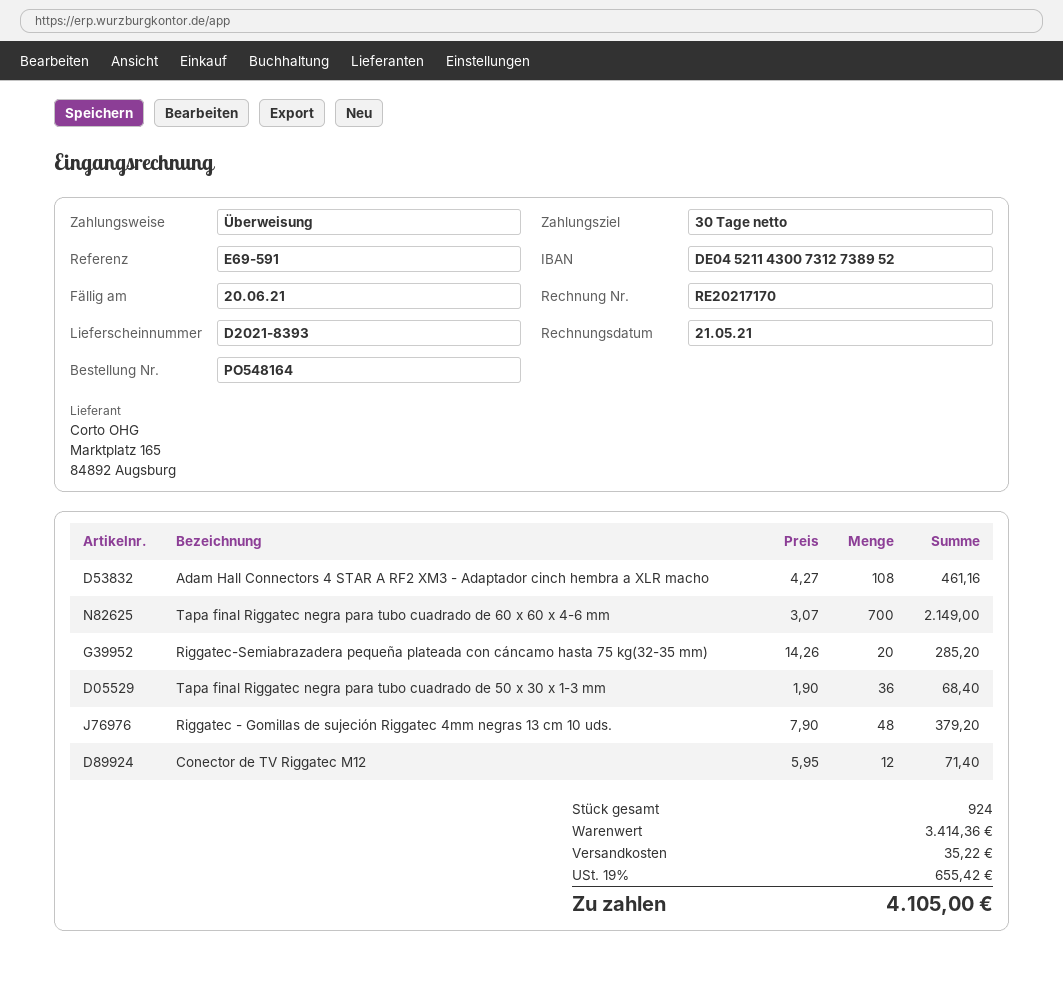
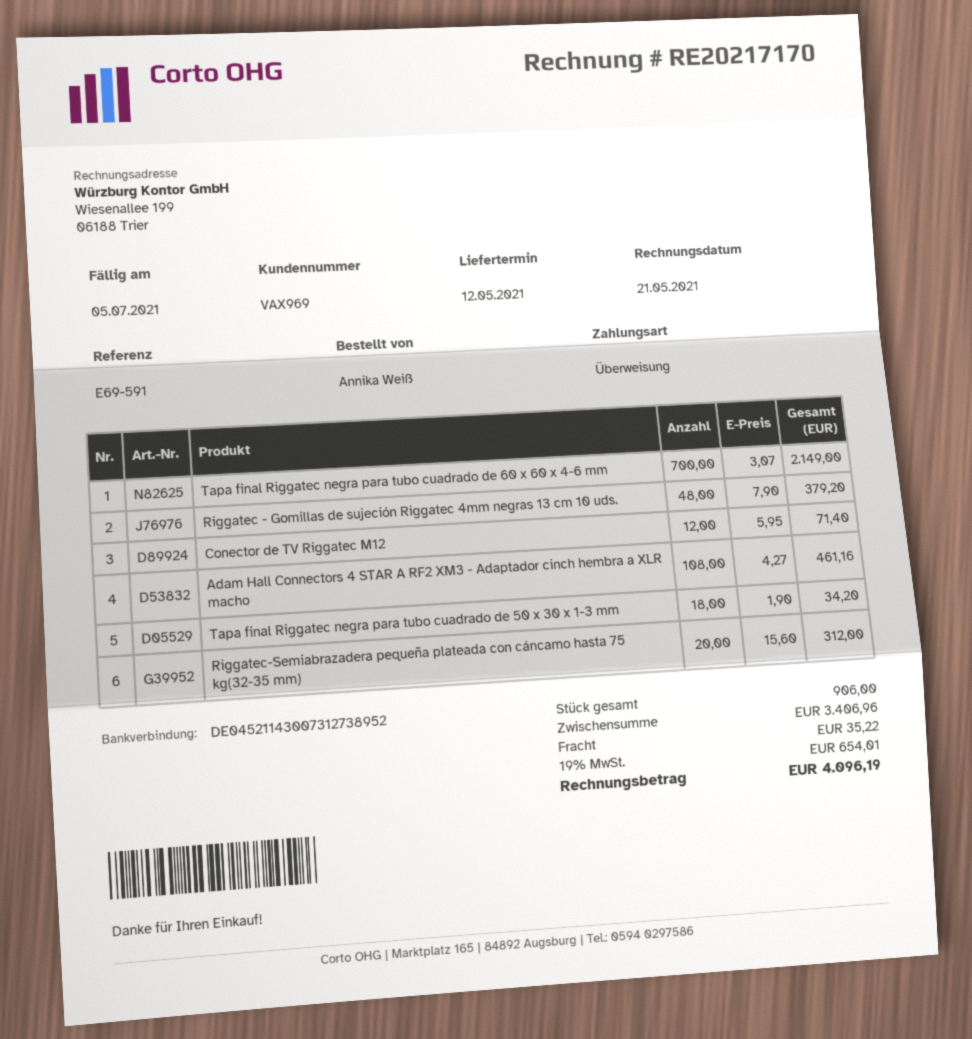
due date: 2021-06-20 -> 2021-07-05
Riggatec-Semiabrazadera pequeña plateada con cáncamo hasta 75 kg(32-35 mm): 20 x 14.26 = 285.20 -> 20 x 15.60 = 312.00
Tapa final Riggatec negra para tubo cuadrado de 50 x 30 x 1-3 mm: 36 x 1.90 = 68.40 -> 18 x 1.90 = 34.20
total quantity: 924 -> 906
subtotal: 3414.36 -> 3406.96
tax: 19% = 655.42 -> 19% = 654.01
total: 4105.00 -> 4096.19

